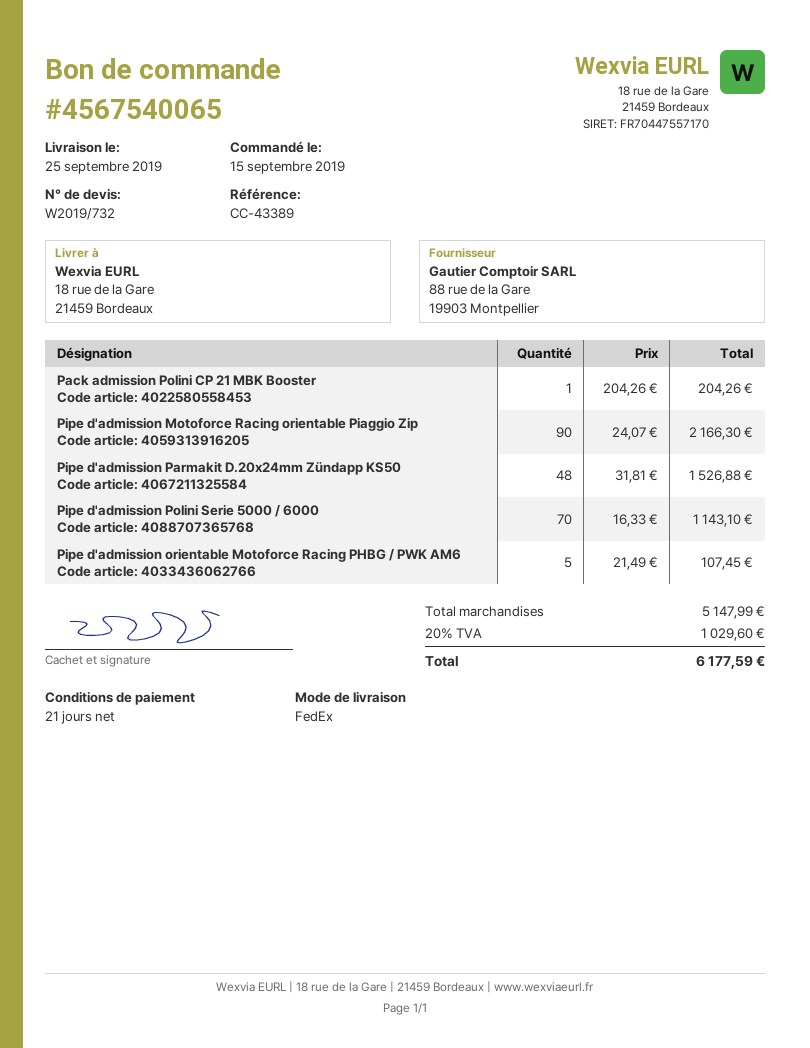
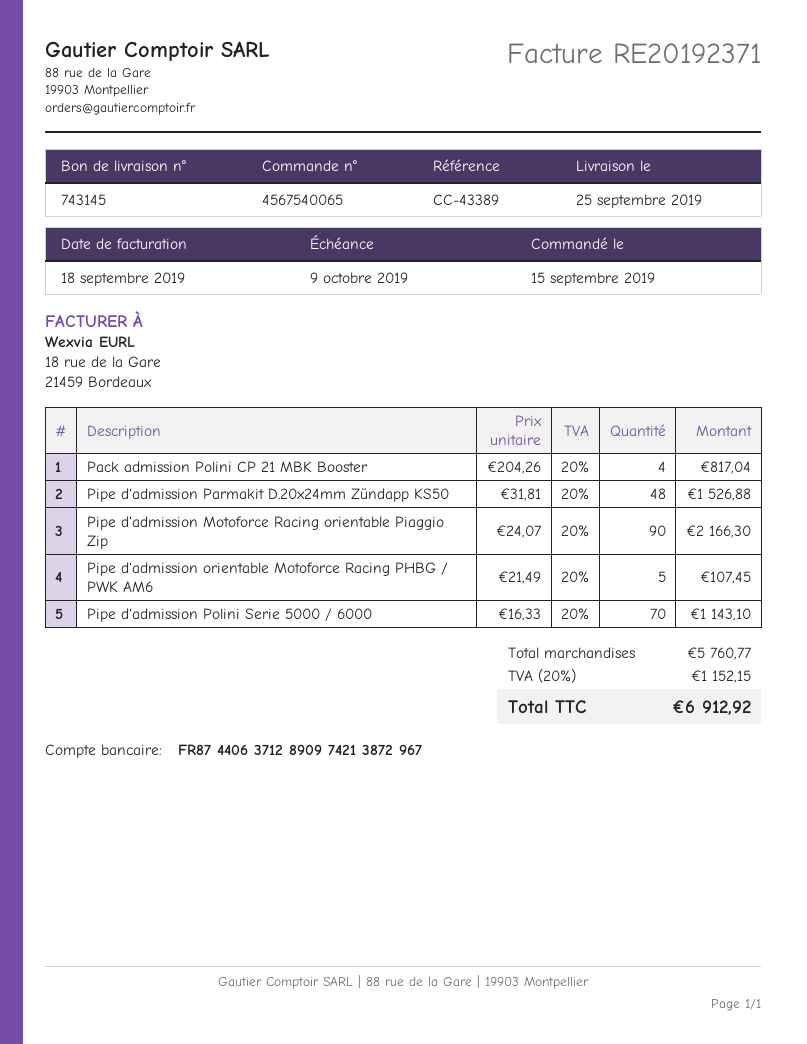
Pack admission Polini CP 21 MBK Booster: 1 x 204.26 = 204.26 -> 4 x 204.26 = 817.04
subtotal: 5147.99 -> 5760.77
tax: 20% = 1029.60 -> 20% = 1152.15
total: 6177.59 -> 6912.92

